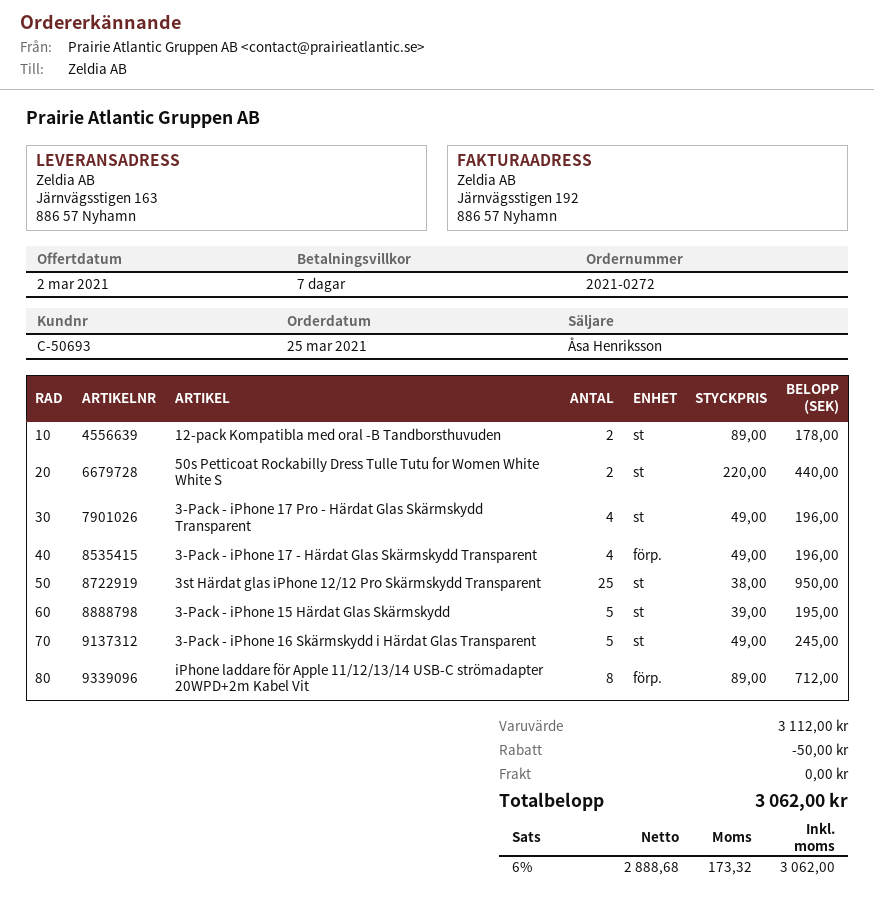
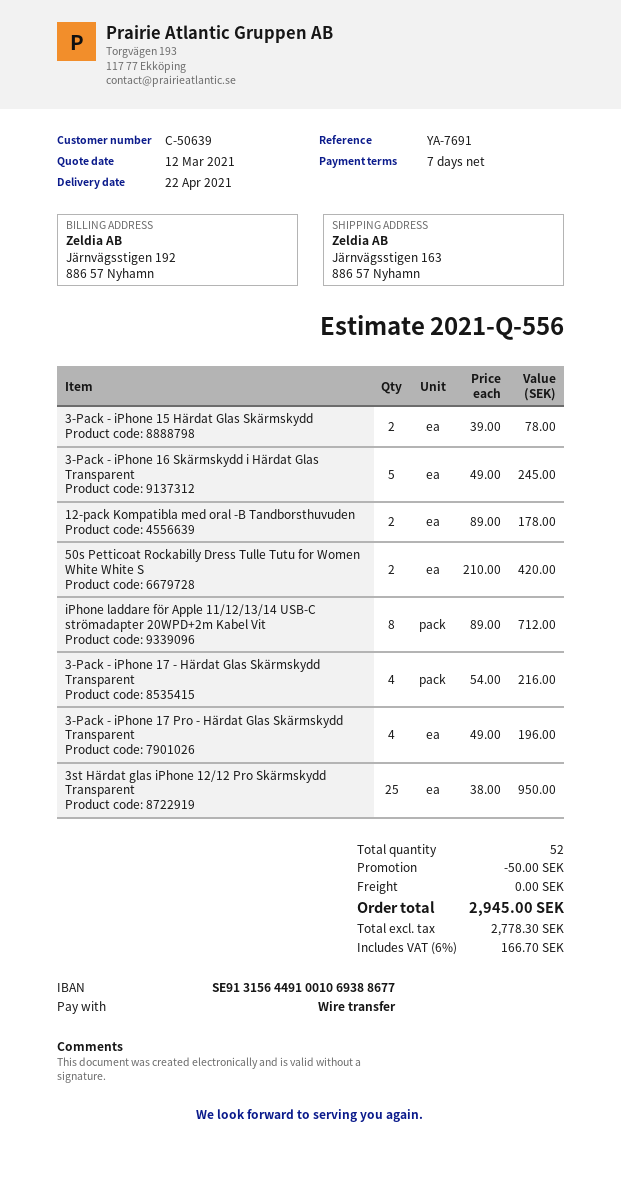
quote date: 2021-03-02 -> 2021-03-12
customer number: C-50693 -> C-50639
50s Petticoat Rockabilly Dress Tulle Tutu for Women White White S: 2 x 220.00 = 440.00 -> 2 x 210.00 = 420.00
3-Pack - iPhone 17 - Härdat Glas Skärmskydd Transparent: 4 x 49.00 = 196.00 -> 4 x 54.00 = 216.00
3-Pack - iPhone 15 Härdat Glas Skärmskydd: 5 x 39.00 = 195.00 -> 2 x 39.00 = 78.00
net: 2888.68 -> 2778.30
tax: 6% = 173.32 -> 6% = 166.70
total: 3062.00 -> 2945.00

